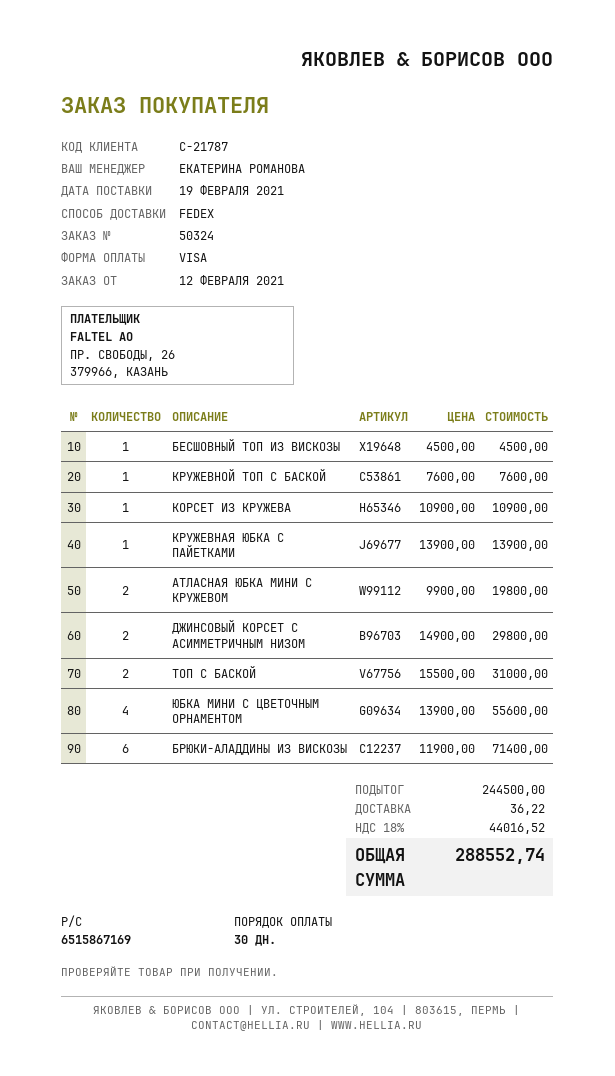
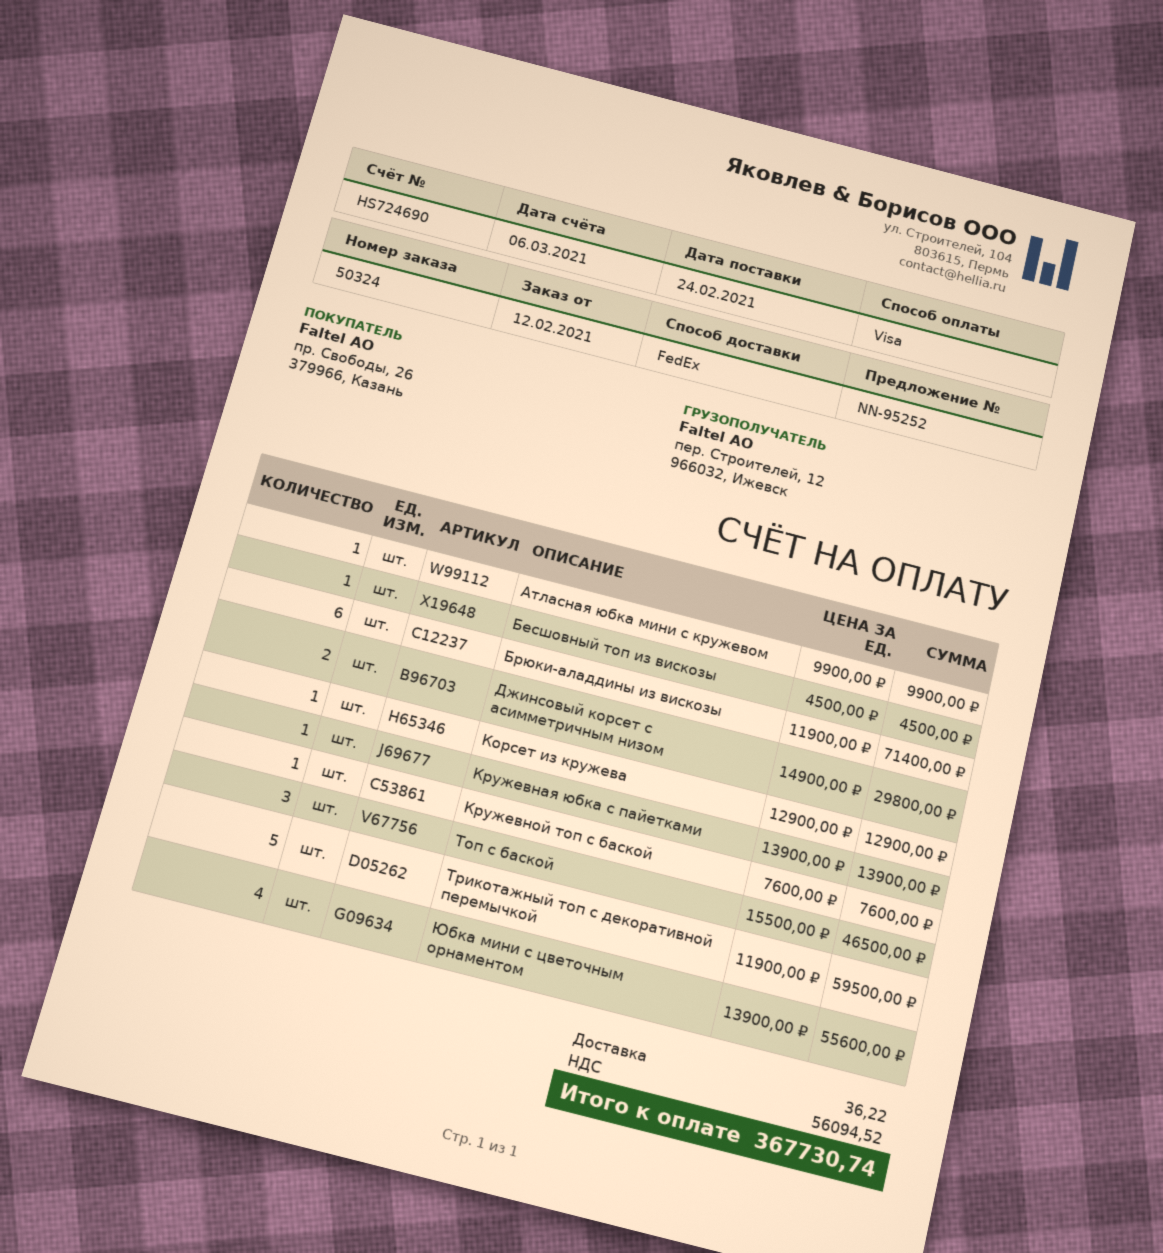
delivery date: 2021-02-19 -> 2021-02-24
КОРСЕТ ИЗ КРУЖЕВА: 1 x 10900.00 = 10900.00 -> 1 x 12900.00 = 12900.00
АТЛАСНАЯ ЮБКА МИНИ С КРУЖЕВОМ: 2 x 9900.00 = 19800.00 -> 1 x 9900.00 = 9900.00
ТОП С БАСКОЙ: 2 x 15500.00 = 31000.00 -> 3 x 15500.00 = 46500.00
Трикотажный топ с декоративной перемычкой: none -> 5 x 11900.00 = 59500.00
tax: 44016.52 -> 56094.52
total: 288552.74 -> 367730.74

